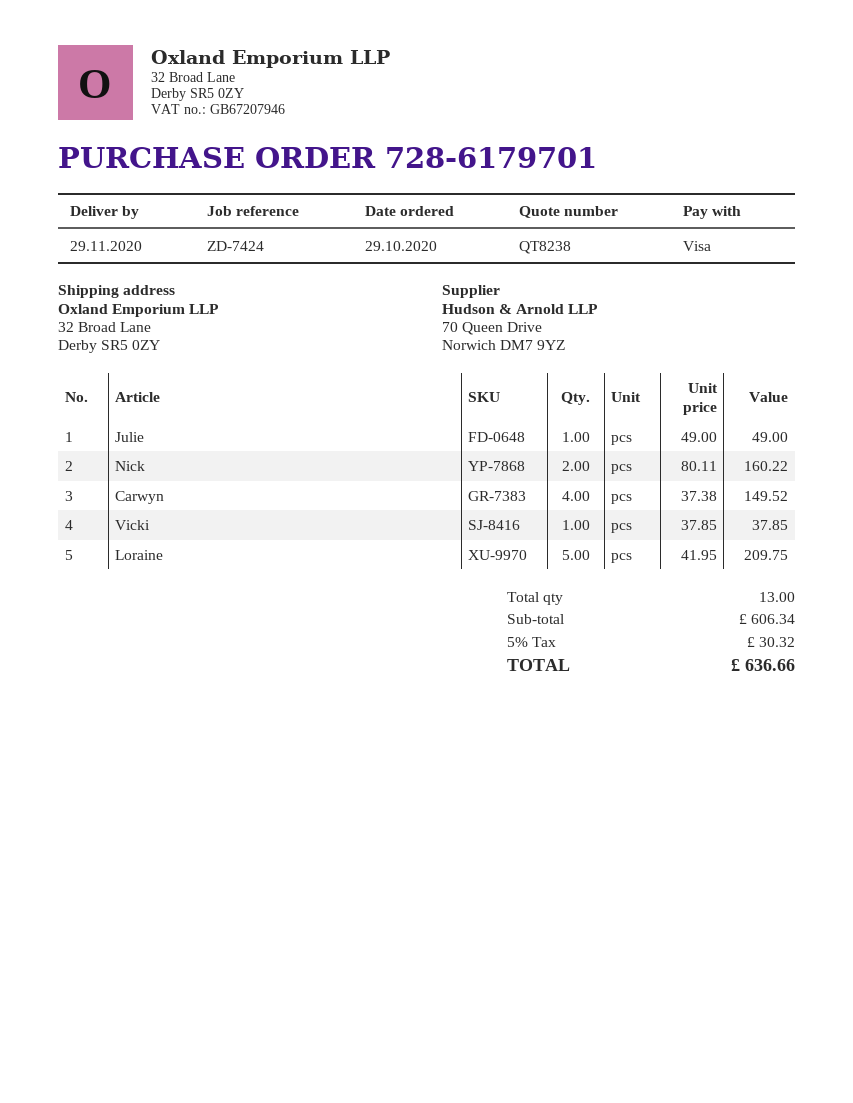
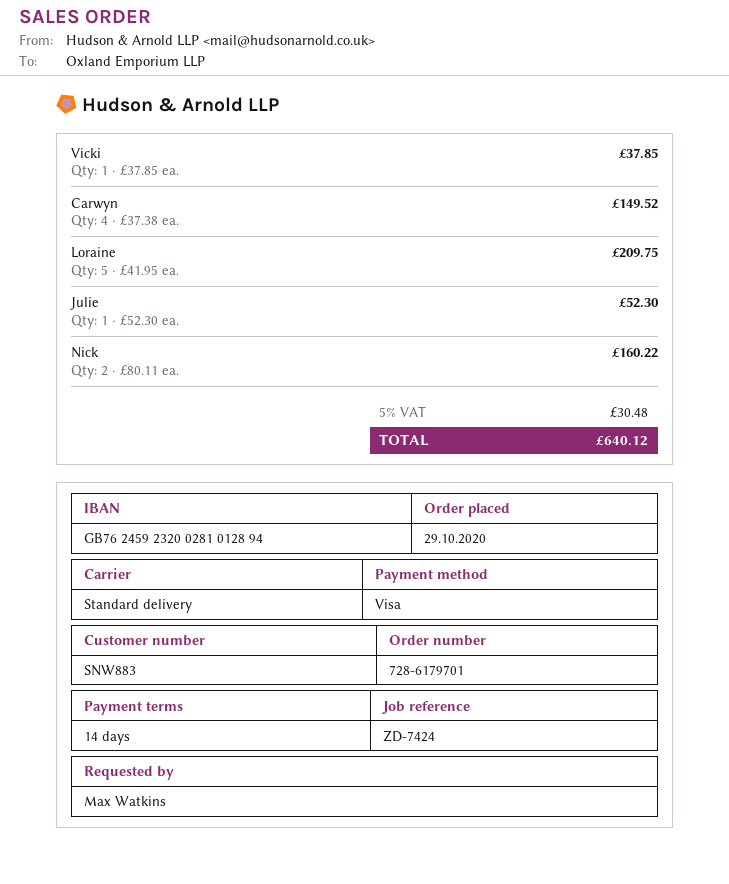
Julie: 1 x 49.00 = 49.00 -> 1 x 52.30 = 52.30
tax: 5% = 30.32 -> 5% = 30.48
total: 636.66 -> 640.12

